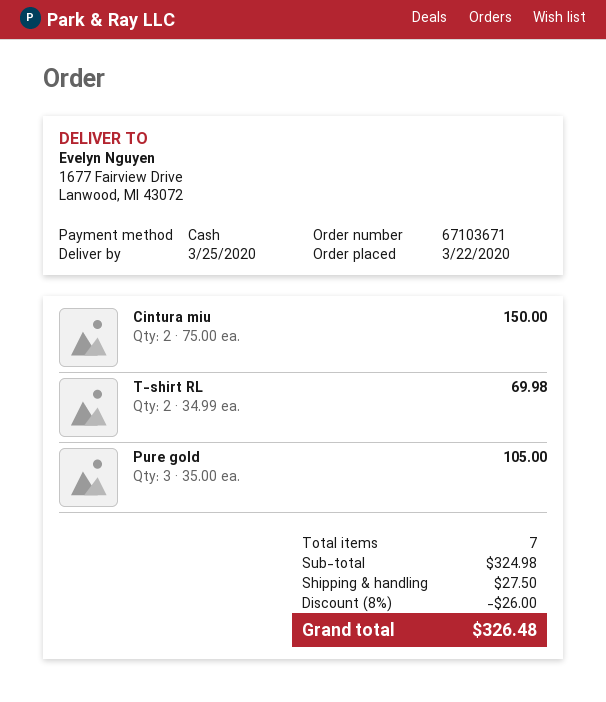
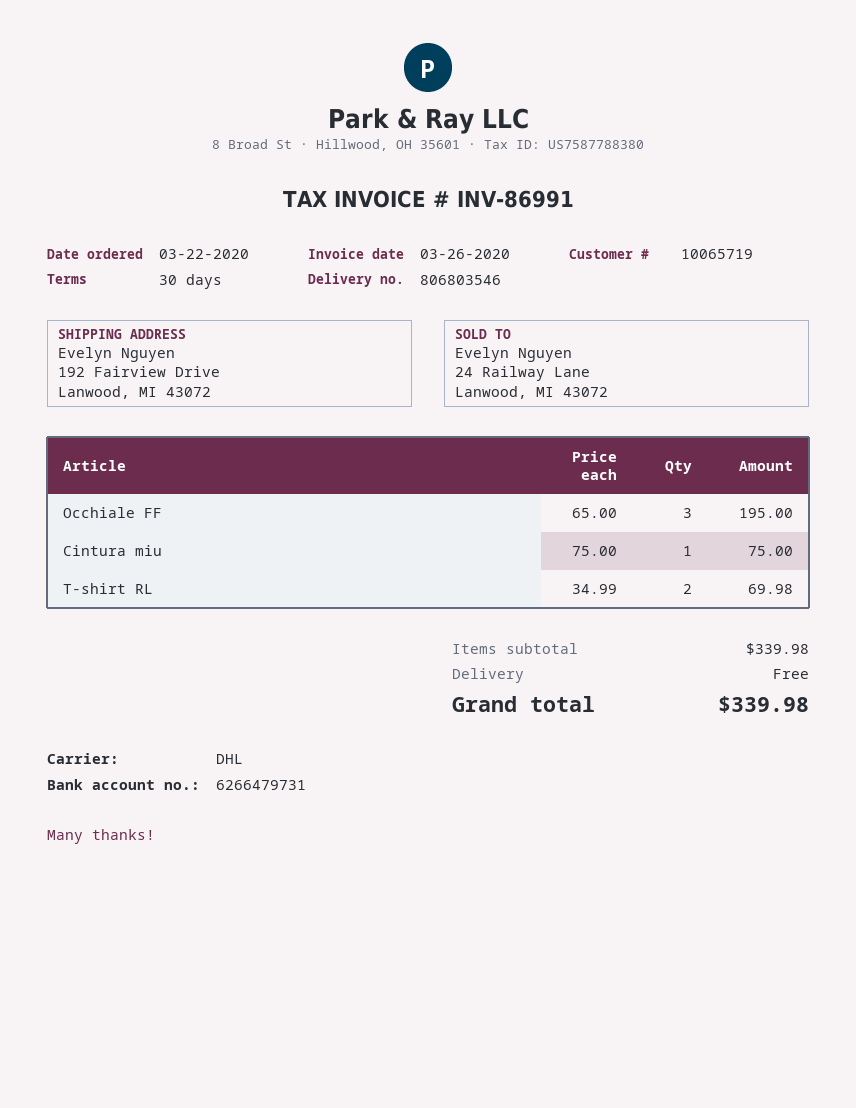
ship to: 1677 Fairview Drive, Lanwood, MI 43072 -> 192 Fairview Drive, Lanwood, MI 43072
Cintura miu: 2 x 75.00 = 150.00 -> 1 x 75.00 = 75.00
Pure gold: 3 x 35.00 = 105.00 -> none
Occhiale FF: none -> 3 x 65.00 = 195.00
subtotal: 324.98 -> 339.98
discount: 8% = 26.00 -> none
shipping: 27.50 -> 0.00
total: 326.48 -> 339.98

